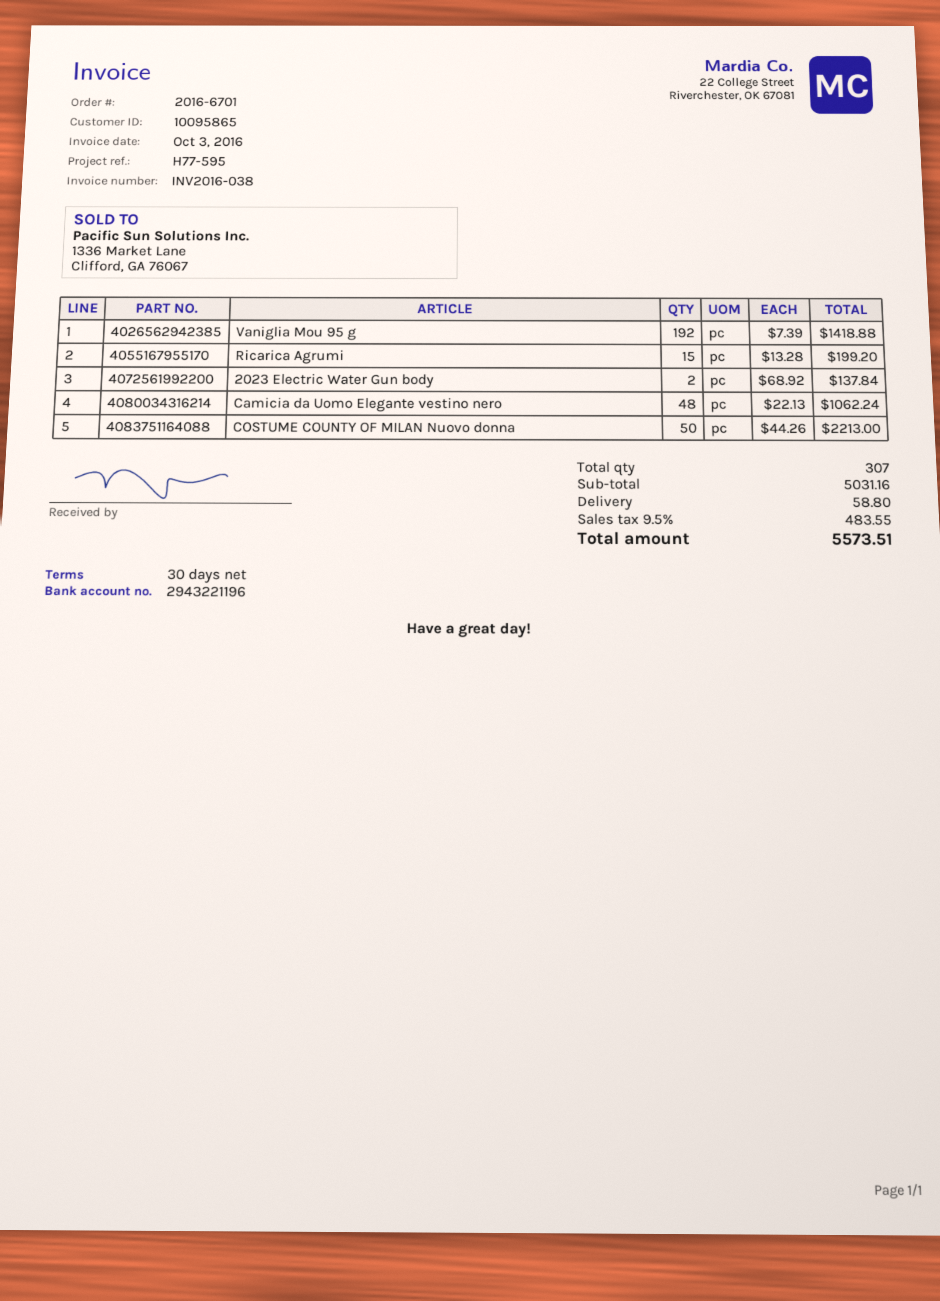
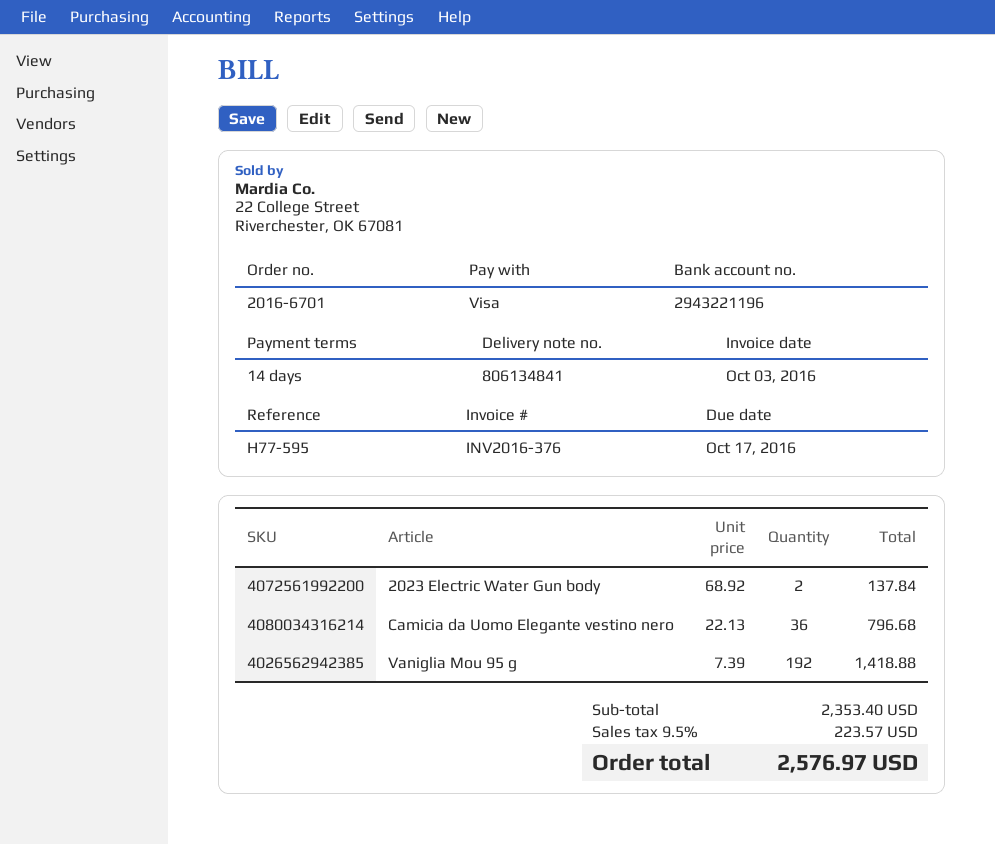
invoice number: INV2016-038 -> INV2016-376
payment terms: 30 days -> 14 days
Ricarica Agrumi: 15 x 13.28 = 199.20 -> none
Camicia da Uomo Elegante vestino nero: 48 x 22.13 = 1062.24 -> 36 x 22.13 = 796.68
COSTUME COUNTY OF MILAN Nuovo donna: 50 x 44.26 = 2213.00 -> none
subtotal: 5031.16 -> 2353.40
shipping: 58.80 -> none
tax: 9.5% = 483.55 -> 9.5% = 223.57
total: 5573.51 -> 2576.97

